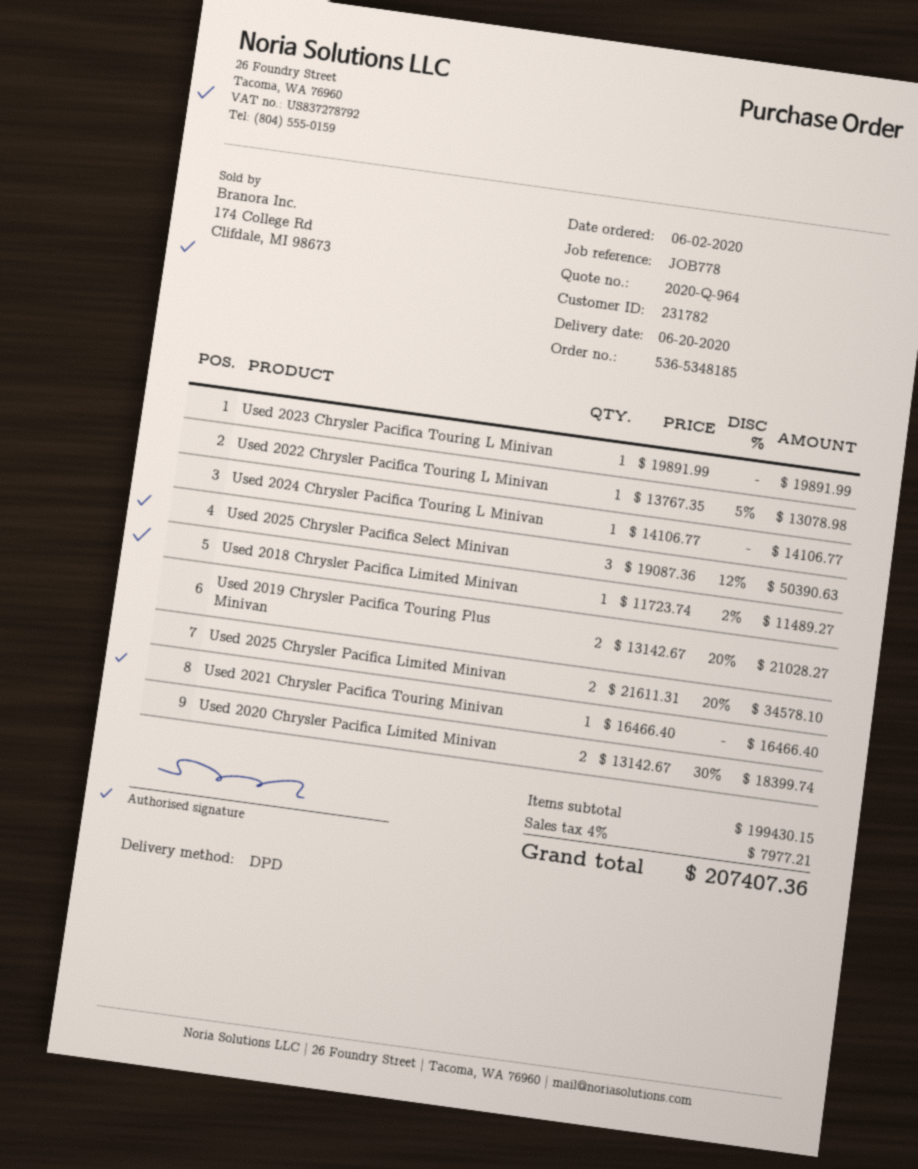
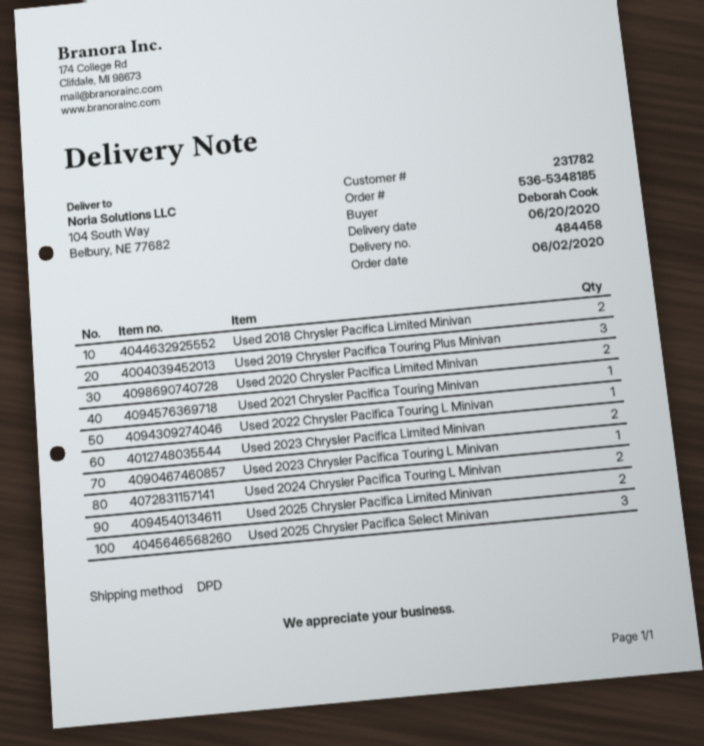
Used 2024 Chrysler Pacifica Touring L Minivan: 1 -> 2
Used 2018 Chrysler Pacifica Limited Minivan: 1 -> 2
Used 2019 Chrysler Pacifica Touring Plus Minivan: 2 -> 3
Used 2023 Chrysler Pacifica Limited Minivan: none -> 2

